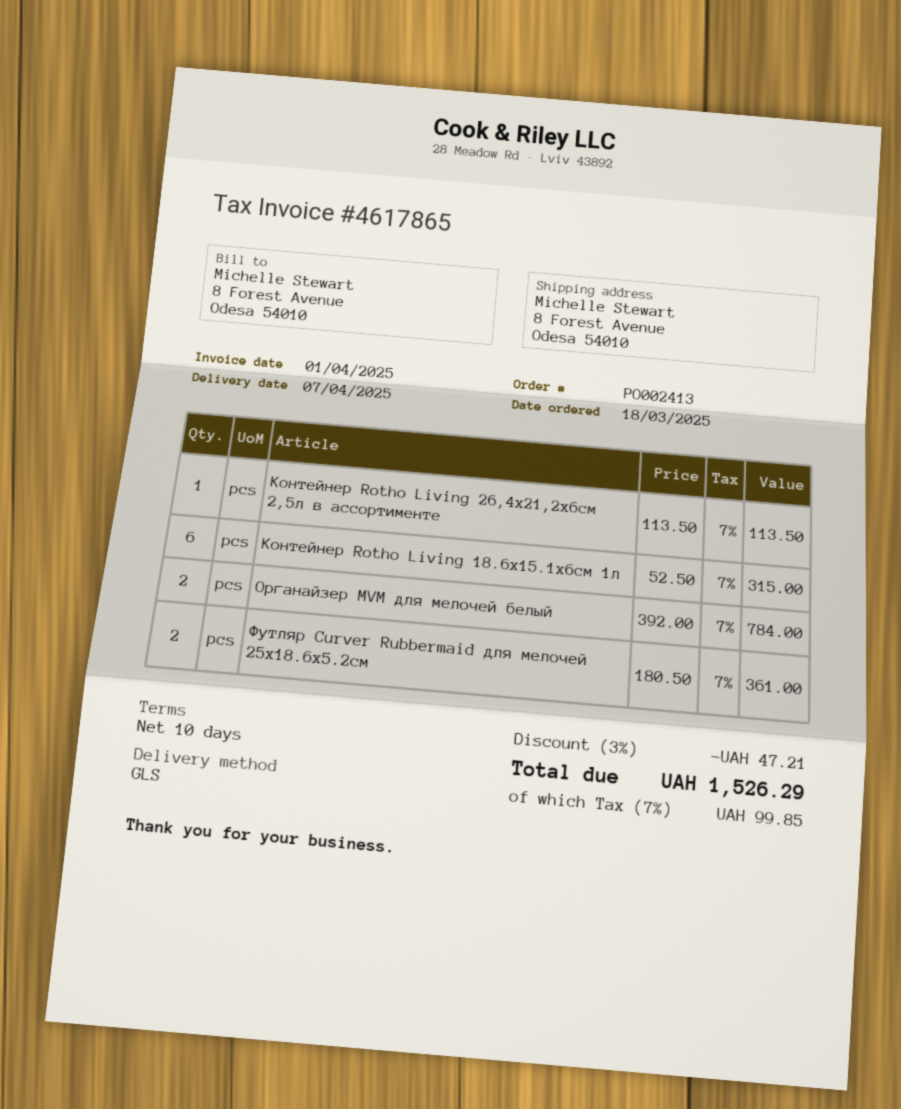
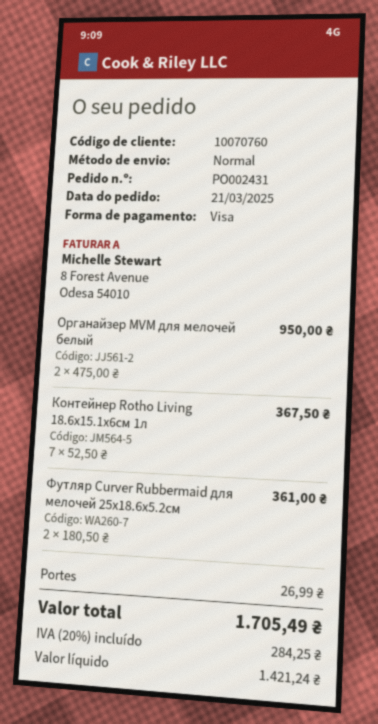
order number: PO002413 -> PO002431
order date: 2025-03-18 -> 2025-03-21
shipping method: GLS -> standard
Контейнер Rotho Living 26,4х21,2х6см 2,5л в ассортименте: 1 x 113.50 = 113.50 -> none
Контейнер Rotho Living 18.6х15.1х6см 1л: 6 x 52.50 = 315.00 -> 7 x 52.50 = 367.50
Органайзер MVM для мелочей белый: 2 x 392.00 = 784.00 -> 2 x 475.00 = 950.00
discount: 3% = 47.21 -> none
shipping: none -> 26.99
tax: 7% = 99.85 -> 20% = 284.25
total: 1526.29 -> 1705.49

